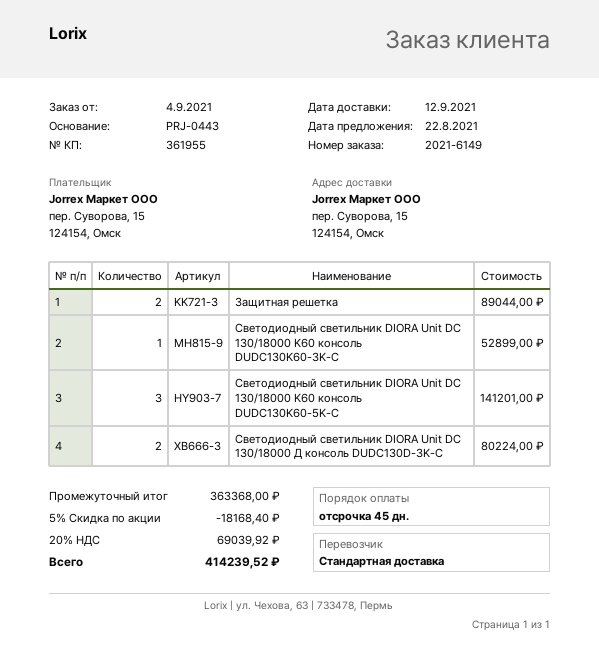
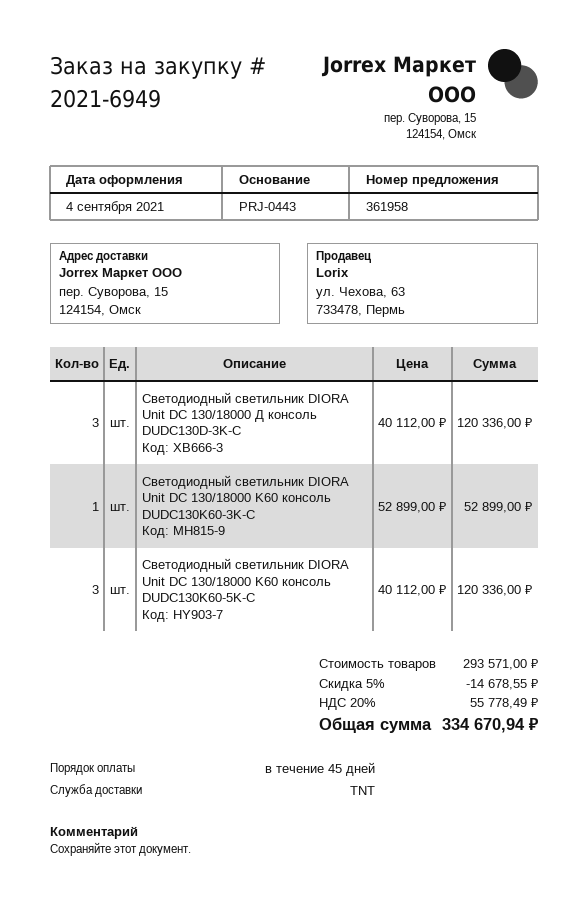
quote number: 361955 -> 361958
order number: 2021-6149 -> 2021-6949
shipping method: standard -> TNT
Защитная решетка: 2 for 89044.00 -> none
Светодиодный светильник DIORA Unit DC 130/18000 K60 консоль DUDC130K60-5K-C: 3 for 141201.00 -> 3 for 120336.00
Светодиодный светильник DIORA Unit DC 130/18000 Д консоль DUDC130D-3K-C: 2 for 80224.00 -> 3 for 120336.00
subtotal: 363368.00 -> 293571.00
discount: 5% = 18168.40 -> 5% = 14678.55
tax: 20% = 69039.92 -> 20% = 55778.49
total: 414239.52 -> 334670.94

